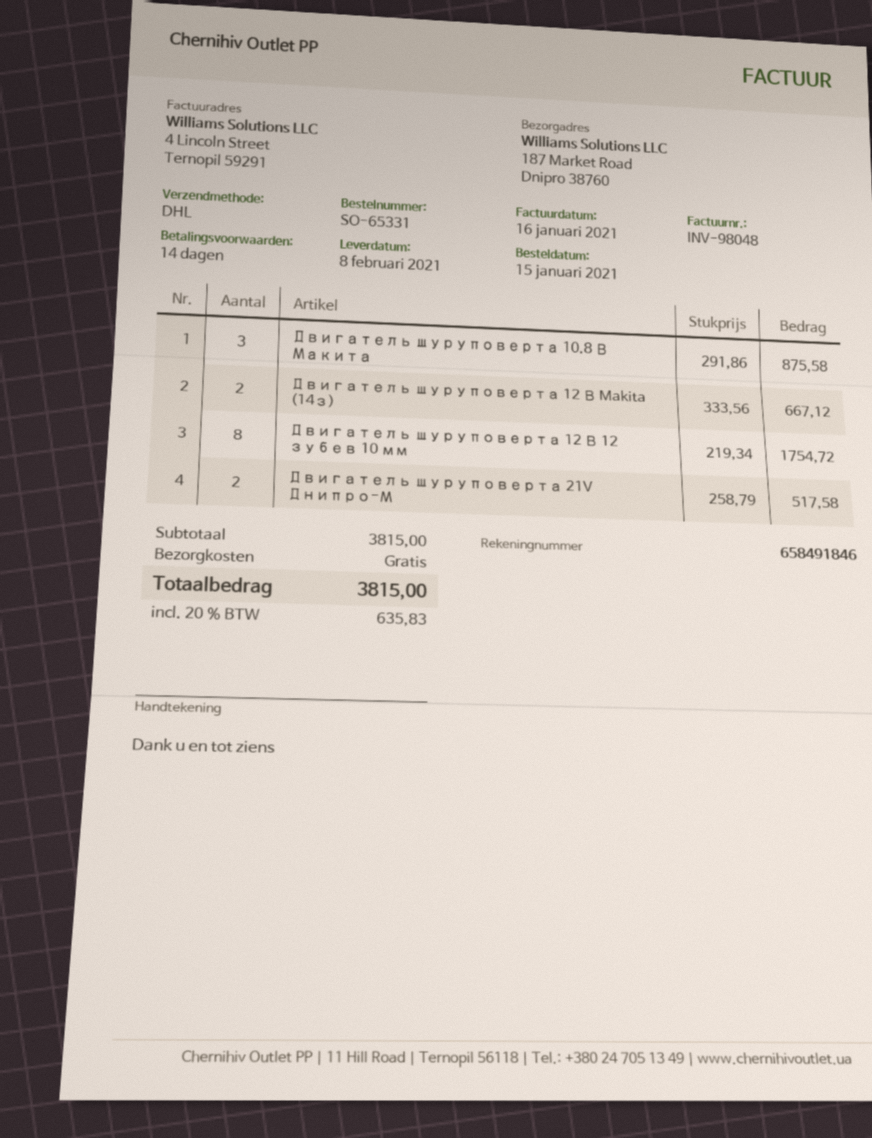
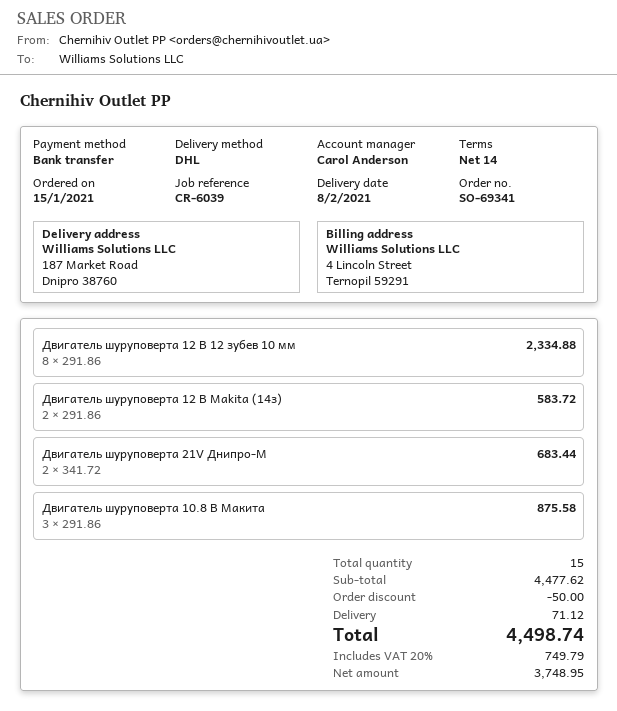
order number: SO-65331 -> SO-69341
Двигатель шуруповерта 12 В Makita (14з): 2 x 333.56 = 667.12 -> 2 x 291.86 = 583.72
Двигатель шуруповерта 12 В 12 зубев 10 мм: 8 x 219.34 = 1754.72 -> 8 x 291.86 = 2334.88
Двигатель шуруповерта 21V Днипро-М: 2 x 258.79 = 517.58 -> 2 x 341.72 = 683.44
subtotal: 3815.00 -> 4477.62
discount: none -> 50.00
shipping: 0.00 -> 71.12
tax: 20% = 635.83 -> 20% = 749.79
total: 3815.00 -> 4498.74

